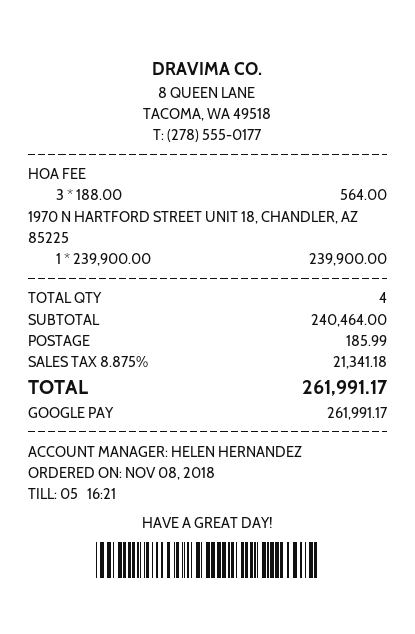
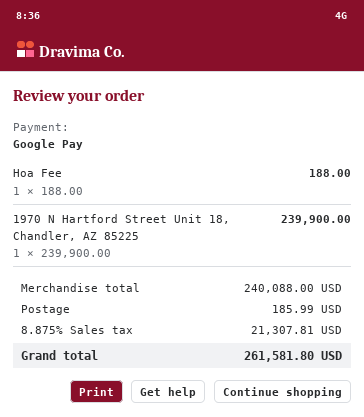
HOA FEE: 3 x 188.00 = 564.00 -> 1 x 188.00 = 188.00
subtotal: 240464.00 -> 240088.00
tax: 8.875% = 21341.18 -> 8.875% = 21307.81
total: 261991.17 -> 261581.80

